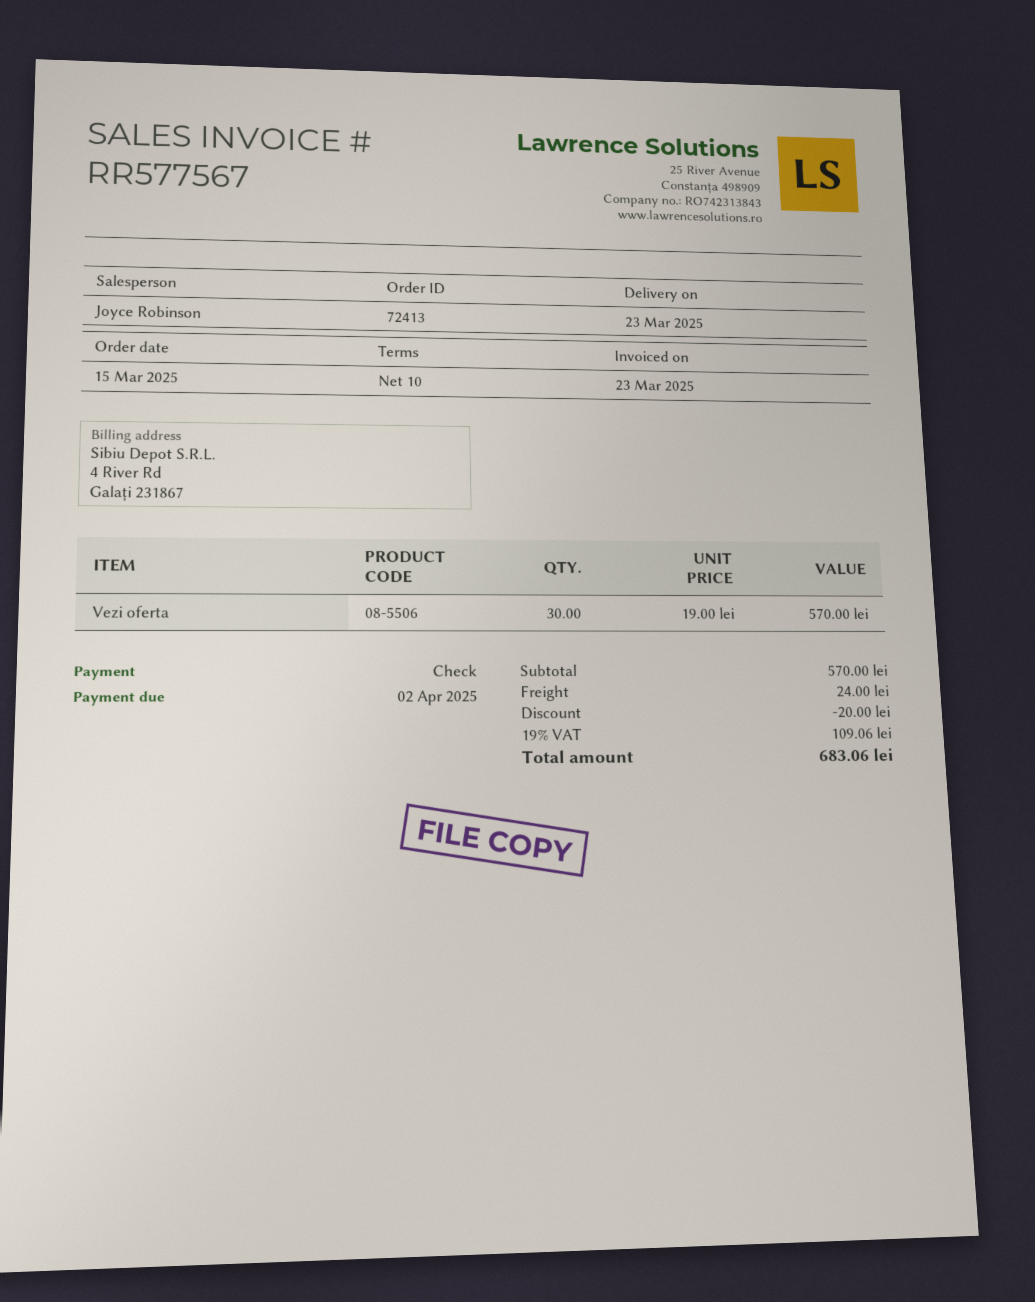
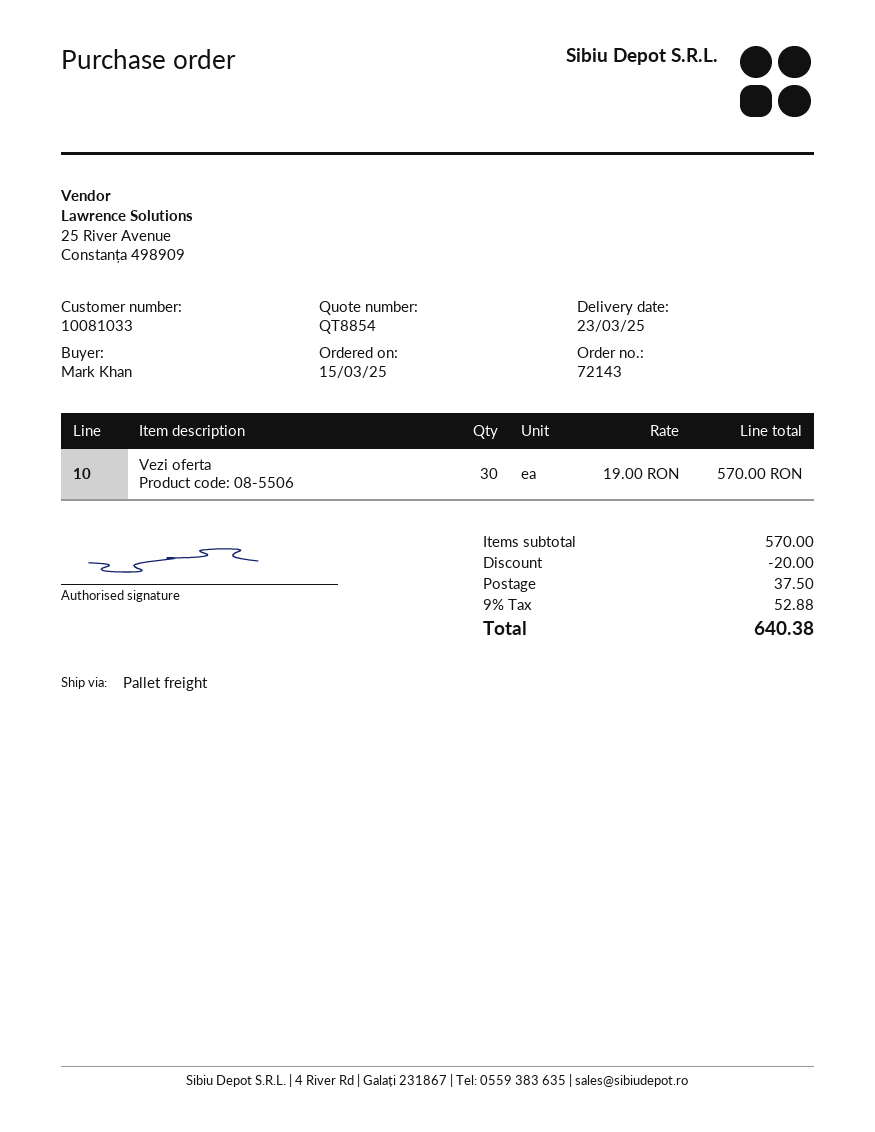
order number: 72413 -> 72143
shipping: 24.00 -> 37.50
tax: 19% = 109.06 -> 9% = 52.88
total: 683.06 -> 640.38

